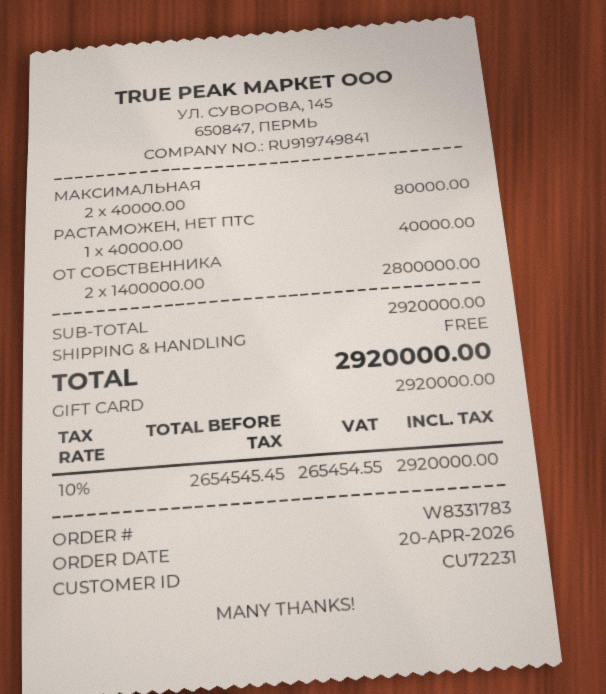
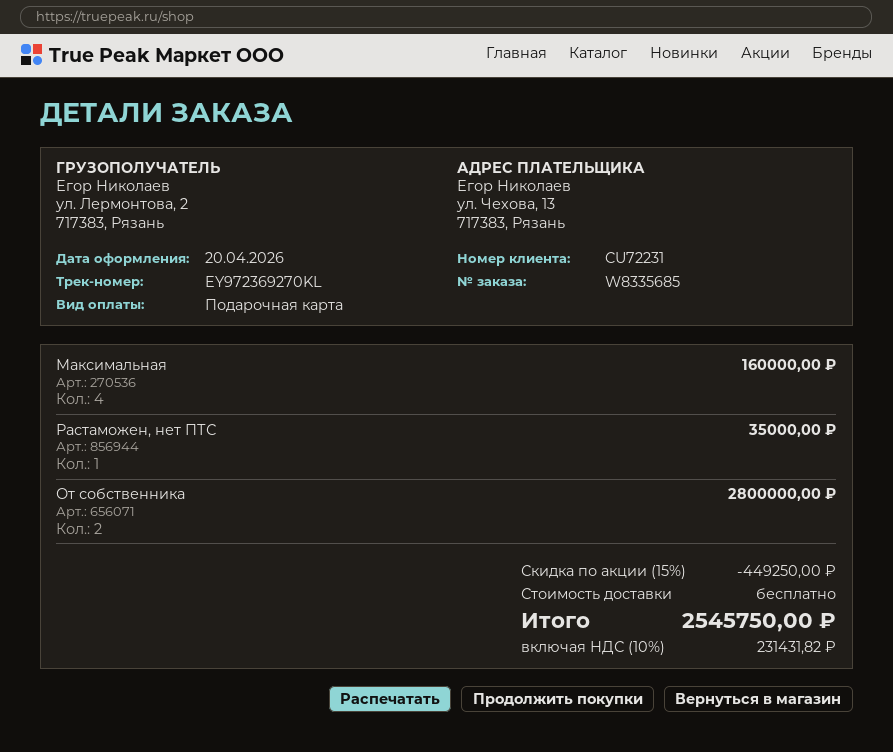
order number: W8331783 -> W8335685
МАКСИМАЛЬНАЯ: 2 for 80000.00 -> 4 for 160000.00
РАСТАМОЖЕН, НЕТ ПТС: 1 for 40000.00 -> 1 for 35000.00
discount: none -> 15% = 449250.00
tax: 10% = 265454.55 -> 10% = 231431.82
total: 2920000.00 -> 2545750.00

